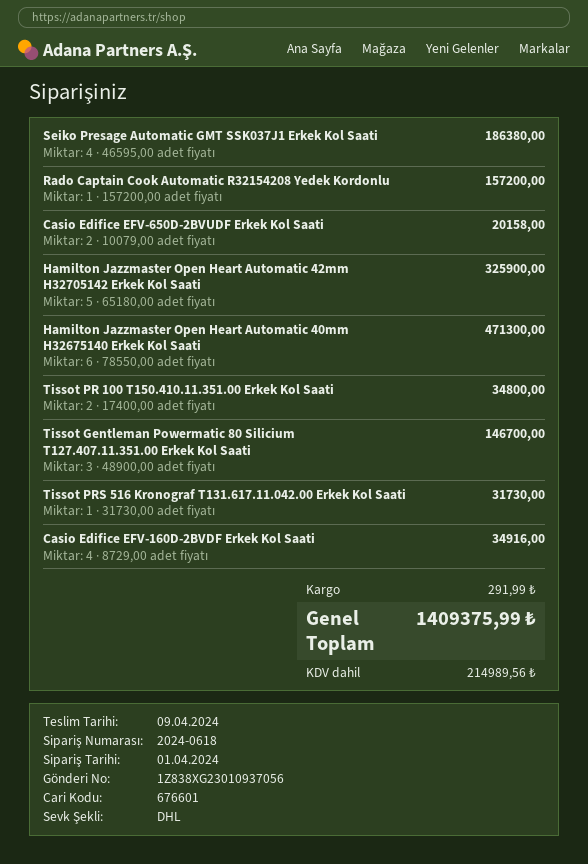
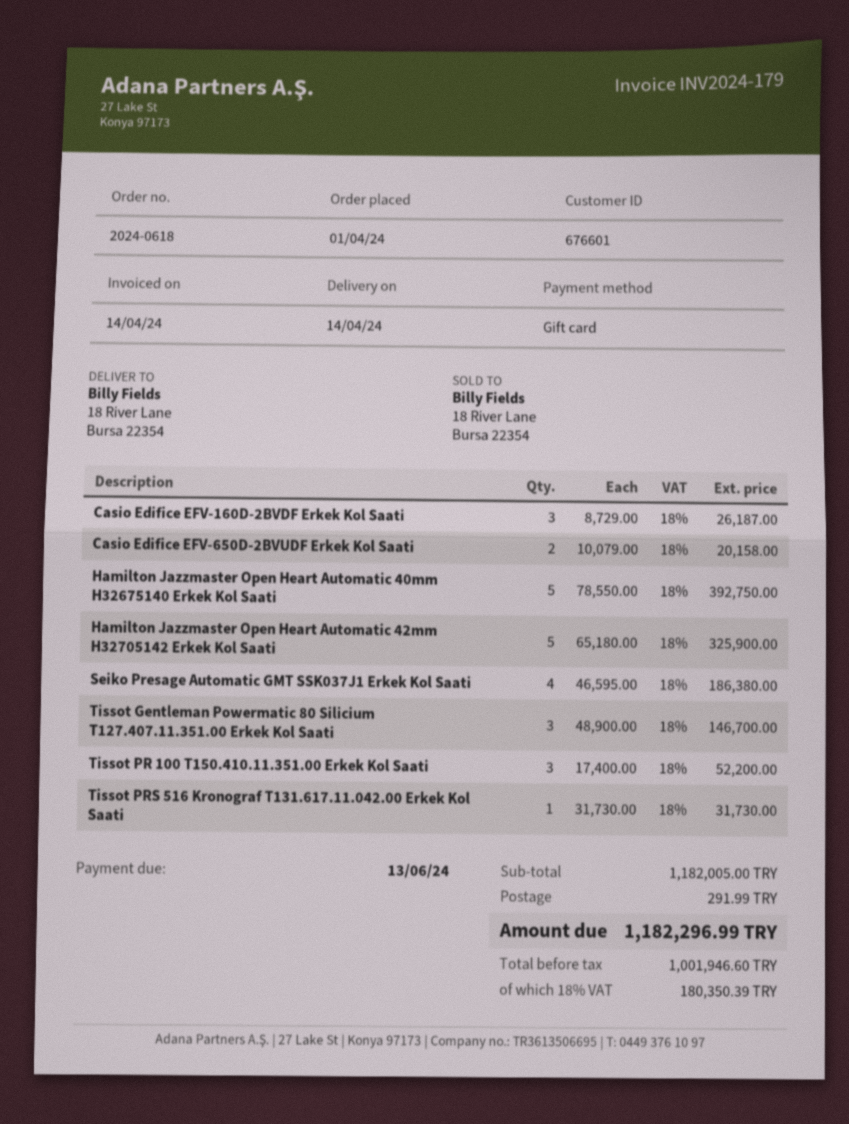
delivery date: 2024-04-09 -> 2024-04-14
Rado Captain Cook Automatic R32154208 Yedek Kordonlu: 1 x 157200.00 = 157200.00 -> none
Hamilton Jazzmaster Open Heart Automatic 40mm H32675140 Erkek Kol Saati: 6 x 78550.00 = 471300.00 -> 5 x 78550.00 = 392750.00
Tissot PR 100 T150.410.11.351.00 Erkek Kol Saati: 2 x 17400.00 = 34800.00 -> 3 x 17400.00 = 52200.00
Casio Edifice EFV-160D-2BVDF Erkek Kol Saati: 4 x 8729.00 = 34916.00 -> 3 x 8729.00 = 26187.00
tax: 214989.56 -> 180350.39
total: 1409375.99 -> 1182296.99

